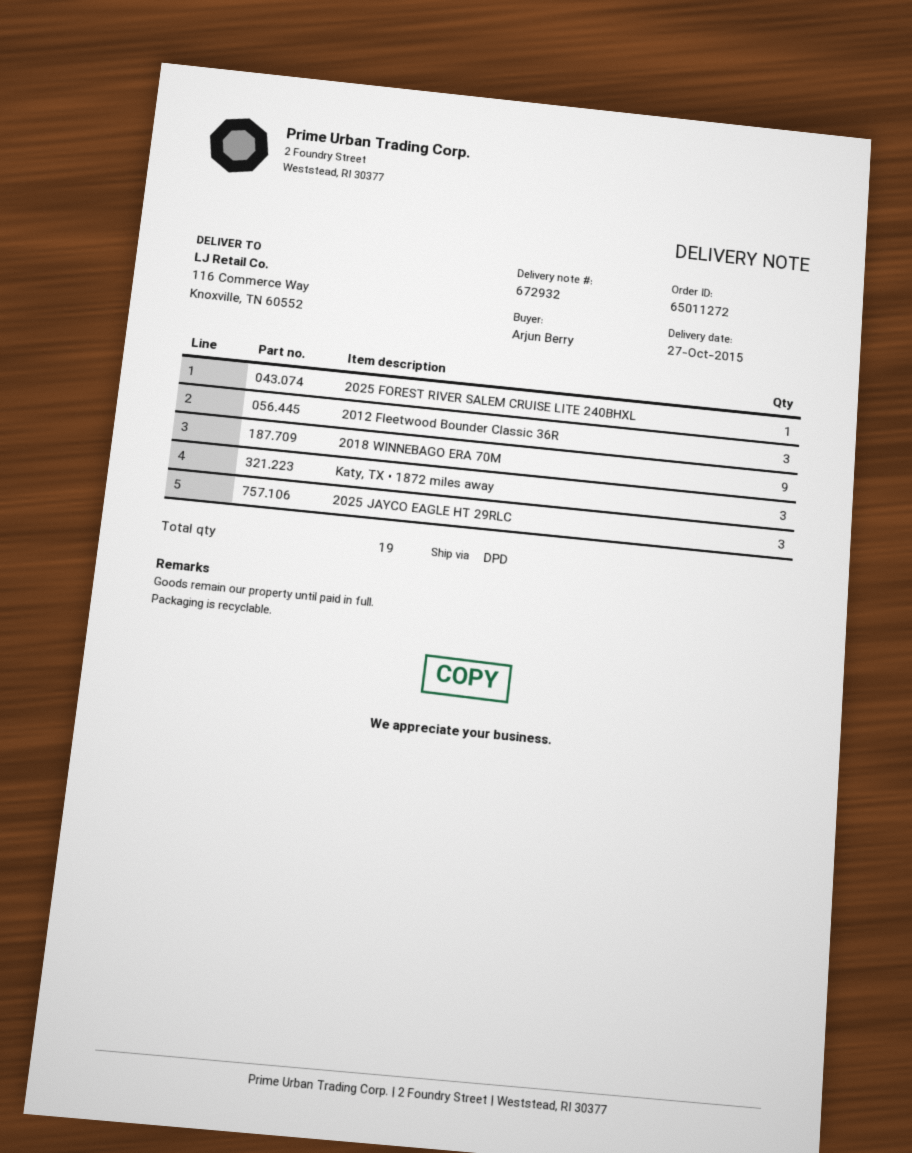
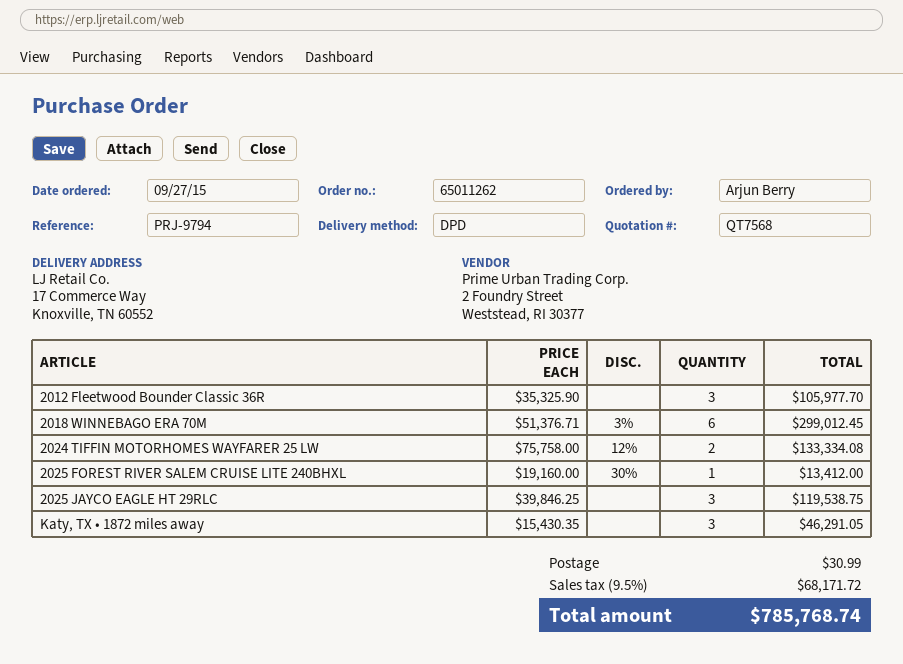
order number: 65011272 -> 65011262
ship to: 116 Commerce Way, Knoxville, TN 60552 -> 17 Commerce Way, Knoxville, TN 60552
2018 WINNEBAGO ERA 70M: 9 -> 6
2024 TIFFIN MOTORHOMES WAYFARER 25 LW: none -> 2

